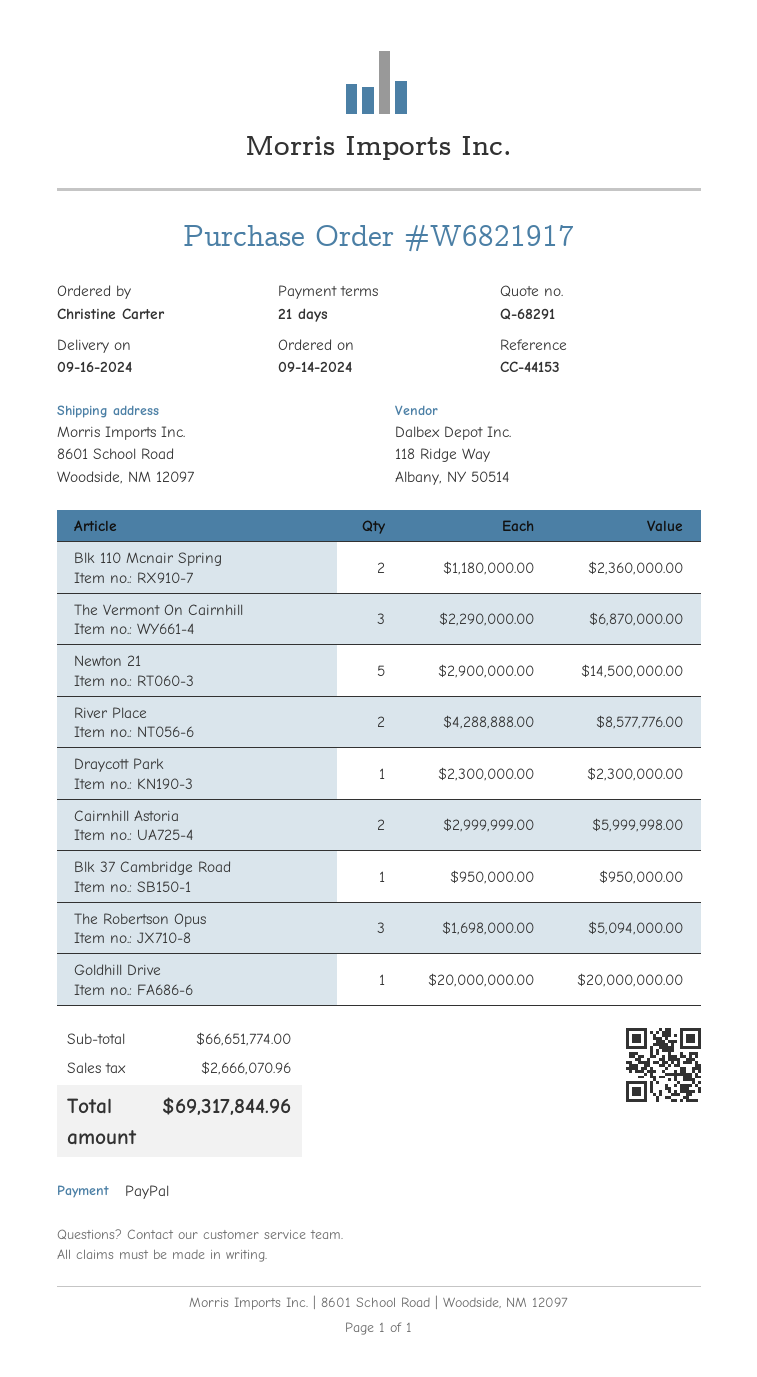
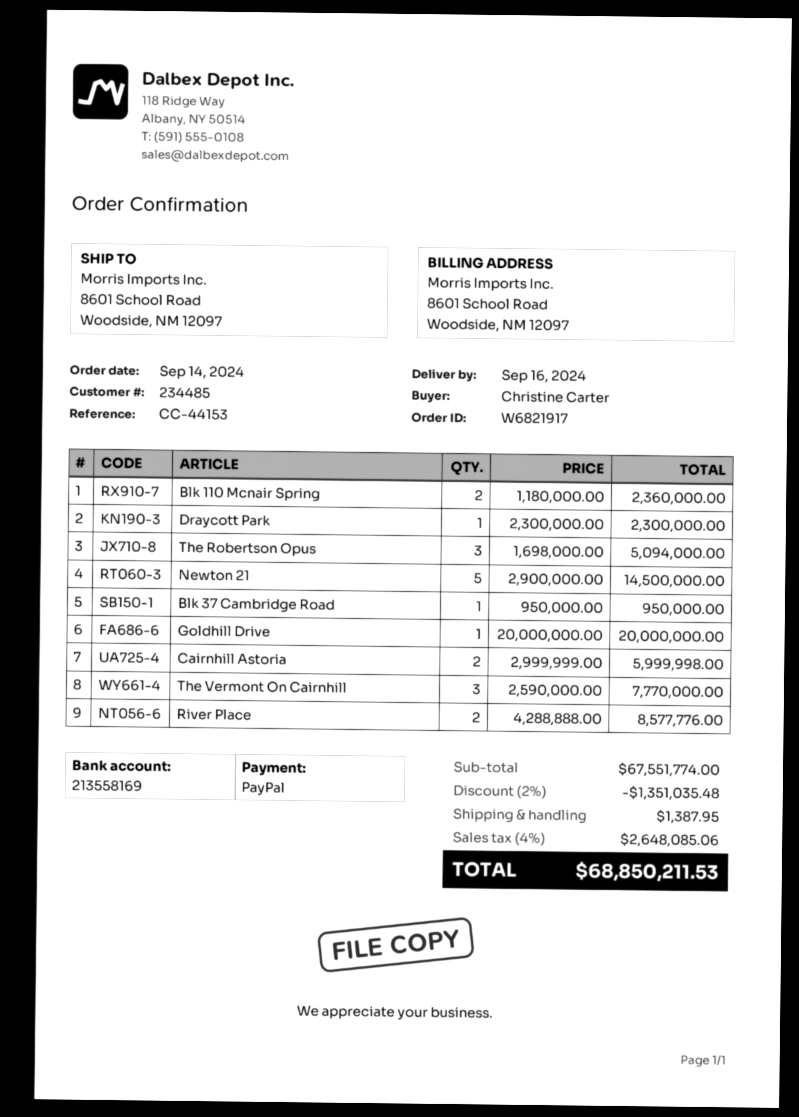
The Vermont On Cairnhill: 3 x 2290000.00 = 6870000.00 -> 3 x 2590000.00 = 7770000.00
subtotal: 66651774.00 -> 67551774.00
discount: none -> 2% = 1351035.48
shipping: none -> 1387.95
tax: 2666070.96 -> 2648085.06
total: 69317844.96 -> 68850211.53

